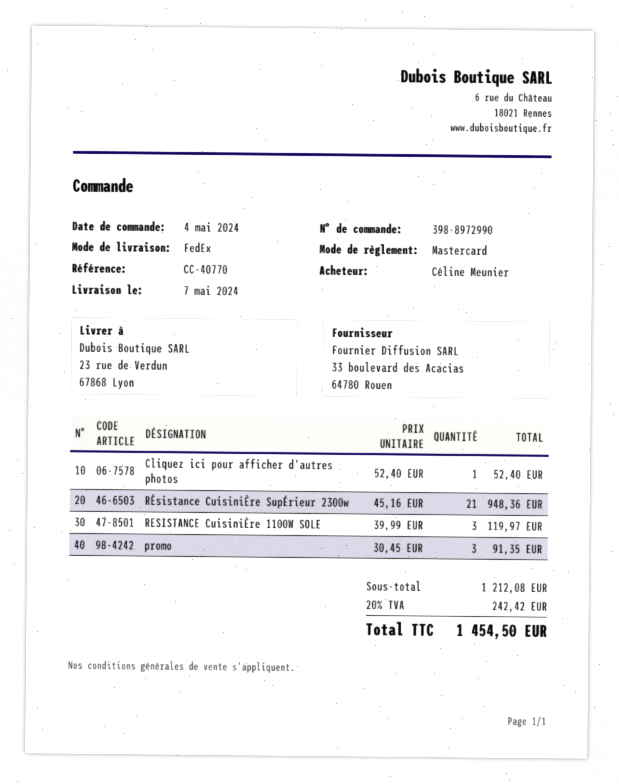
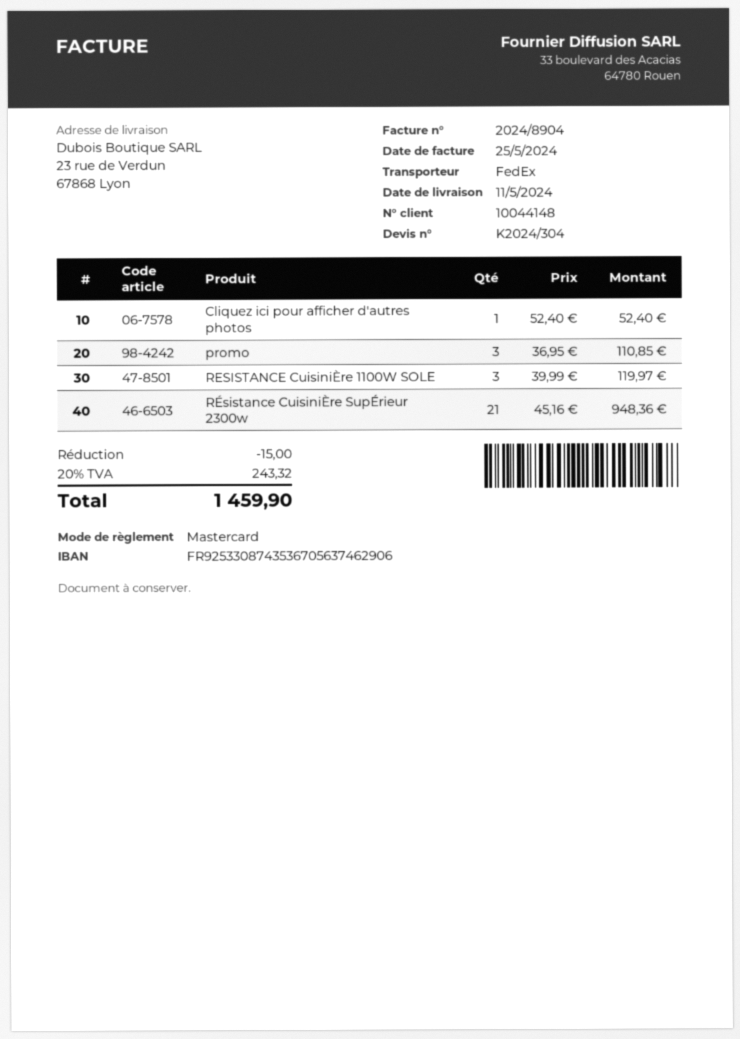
delivery date: 2024-05-07 -> 2024-05-11
promo: 3 x 30.45 = 91.35 -> 3 x 36.95 = 110.85
discount: none -> 15.00
tax: 20% = 242.42 -> 20% = 243.32
total: 1454.50 -> 1459.90

